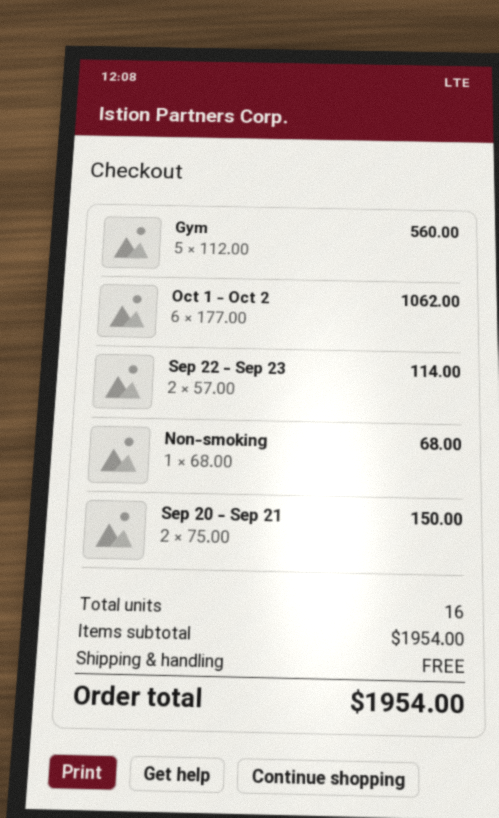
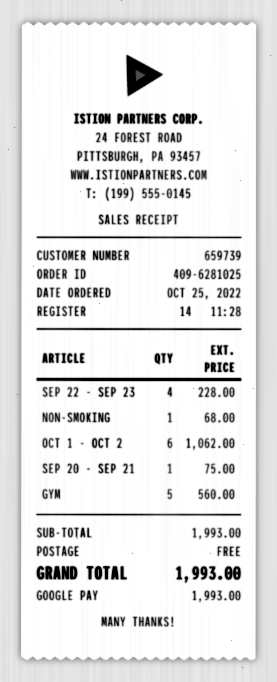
Sep 22 - Sep 23: 2 for 114.00 -> 4 for 228.00
Sep 20 - Sep 21: 2 for 150.00 -> 1 for 75.00
subtotal: 1954.00 -> 1993.00
total: 1954.00 -> 1993.00

